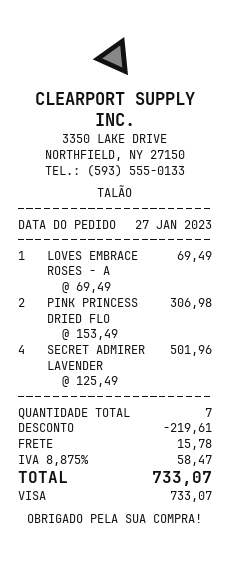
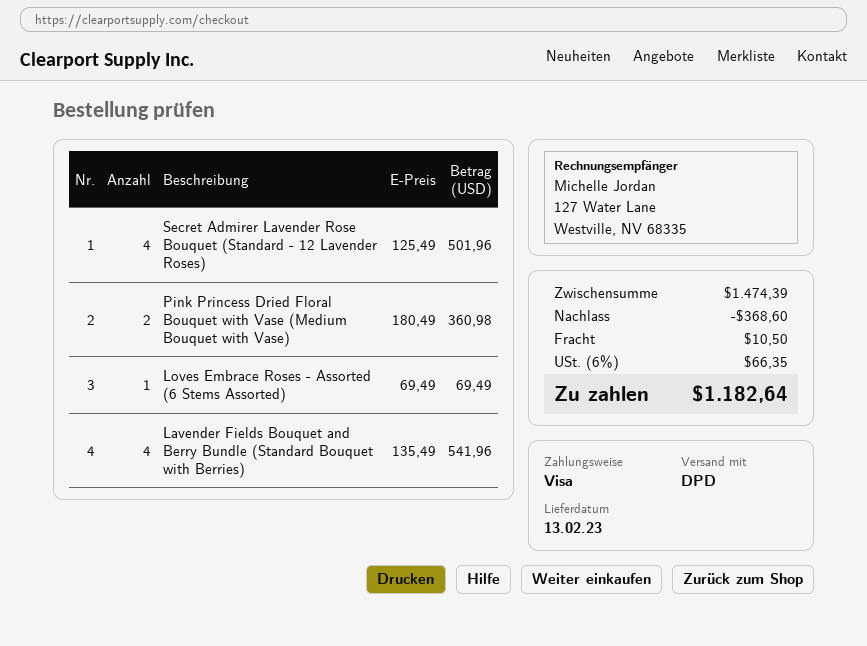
PINK PRINCESS DRIED FLO: 2 x 153.49 = 306.98 -> 2 x 180.49 = 360.98
Lavender Fields Bouquet and Berry Bundle (Standard Bouquet with Berries): none -> 4 x 135.49 = 541.96
discount: 219.61 -> 368.60
shipping: 15.78 -> 10.50
tax: 8.875% = 58.47 -> 6% = 66.35
total: 733.07 -> 1182.64

